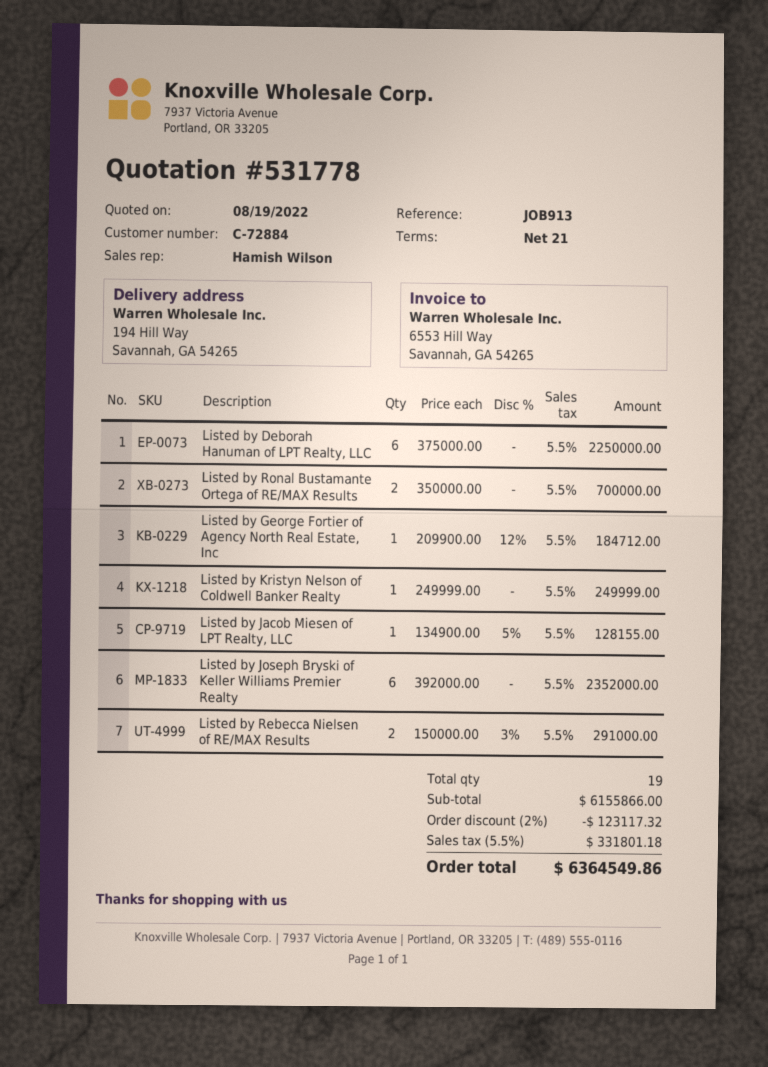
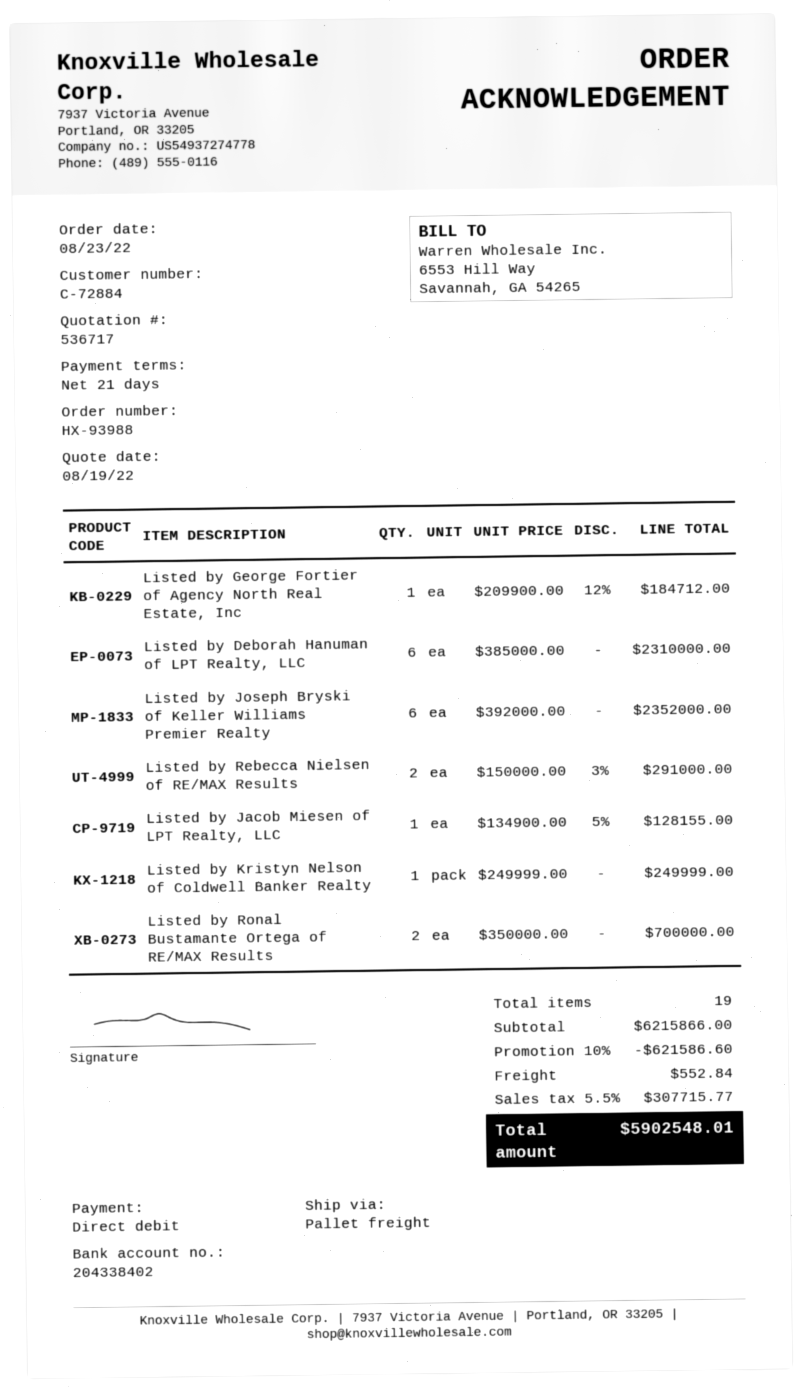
quote number: 531778 -> 536717
Listed by Deborah Hanuman of LPT Realty, LLC: 6 x 375000.00 = 2250000.00 -> 6 x 385000.00 = 2310000.00
subtotal: 6155866.00 -> 6215866.00
discount: 2% = 123117.32 -> 10% = 621586.60
shipping: none -> 552.84
tax: 5.5% = 331801.18 -> 5.5% = 307715.77
total: 6364549.86 -> 5902548.01

